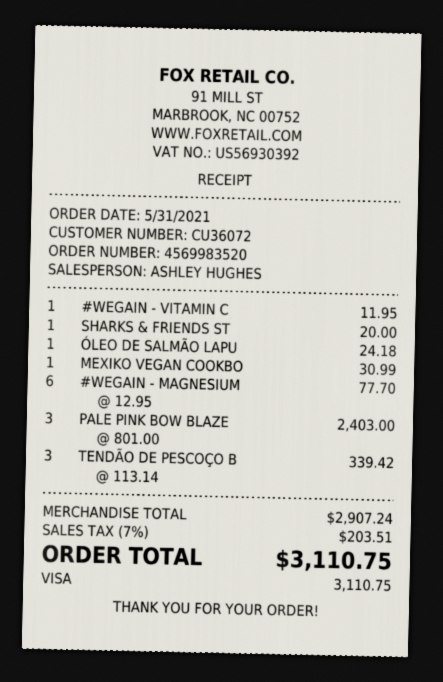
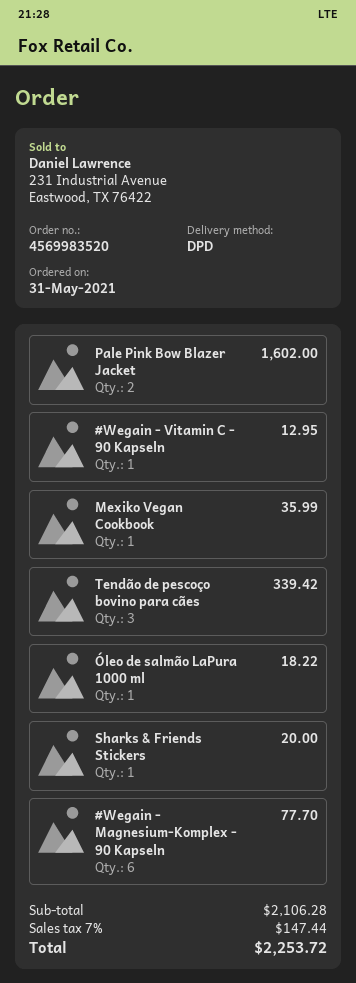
#WEGAIN - VITAMIN C: 1 for 11.95 -> 1 for 12.95
ÓLEO DE SALMÃO LAPU: 1 for 24.18 -> 1 for 18.22
MEXIKO VEGAN COOKBO: 1 for 30.99 -> 1 for 35.99
PALE PINK BOW BLAZE: 3 for 2403.00 -> 2 for 1602.00
subtotal: 2907.24 -> 2106.28
tax: 7% = 203.51 -> 7% = 147.44
total: 3110.75 -> 2253.72

